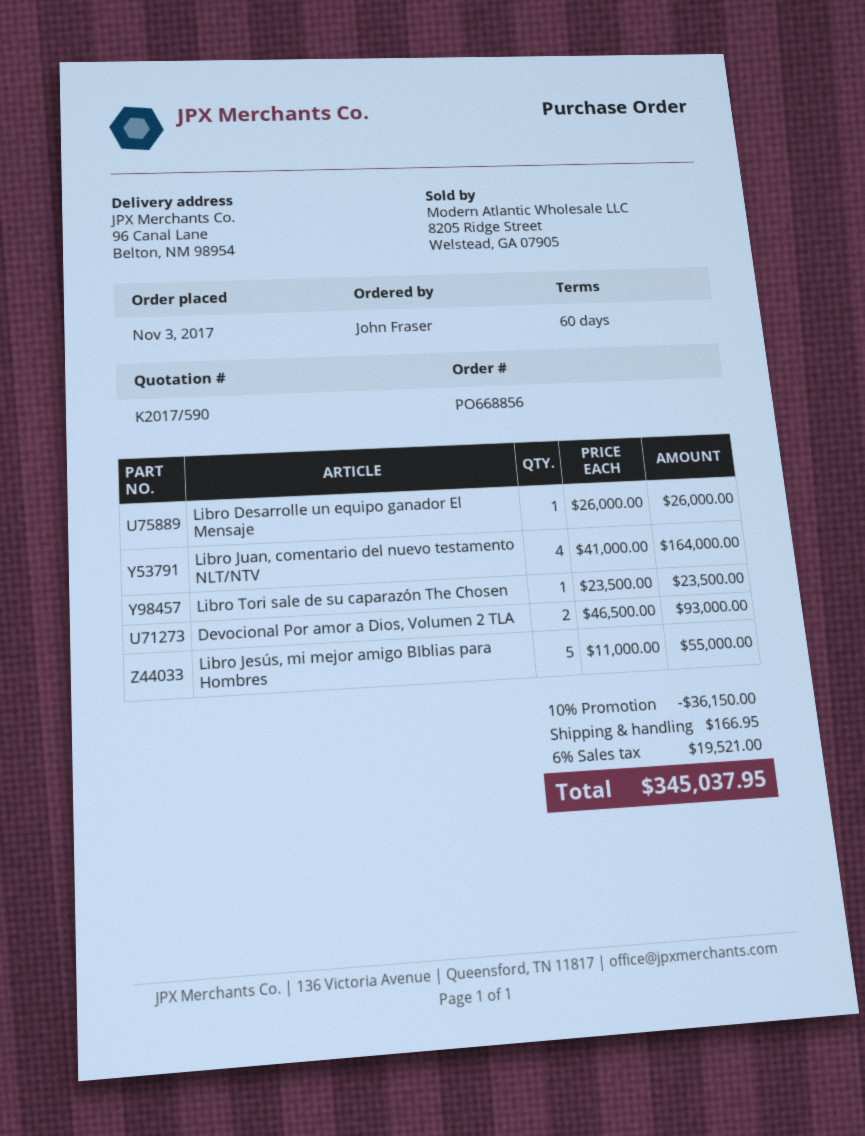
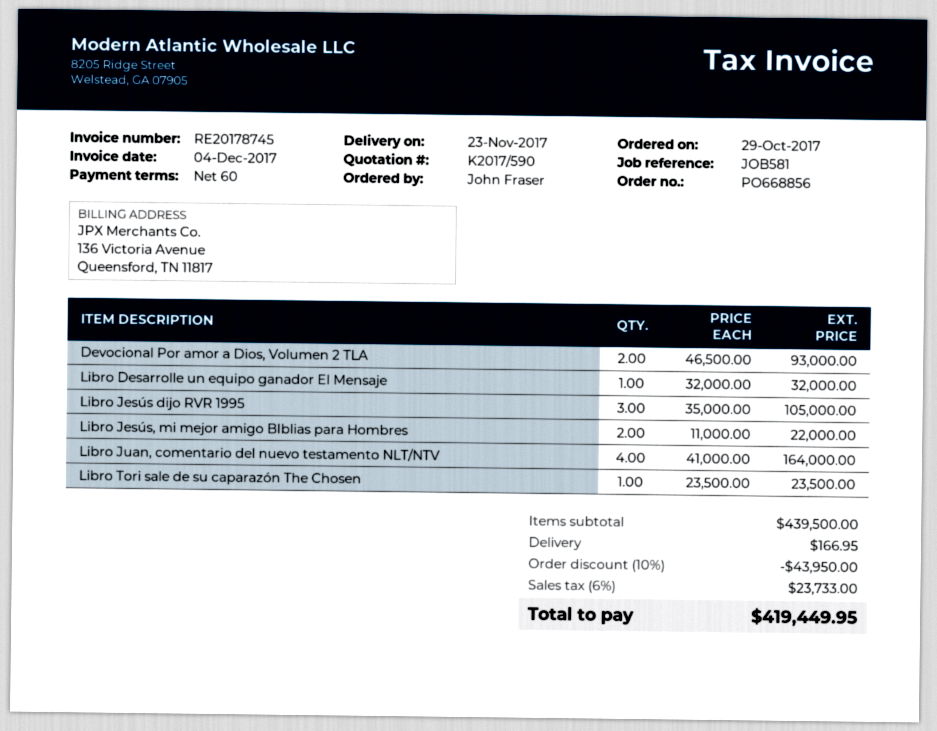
order date: 2017-11-03 -> 2017-10-29
Libro Desarrolle un equipo ganador El Mensaje: 1 x 26000.00 = 26000.00 -> 1 x 32000.00 = 32000.00
Libro Jesús, mi mejor amigo BIblias para Hombres: 5 x 11000.00 = 55000.00 -> 2 x 11000.00 = 22000.00
Libro Jesús dijo RVR 1995: none -> 3 x 35000.00 = 105000.00
discount: 10% = 36150.00 -> 10% = 43950.00
tax: 6% = 19521.00 -> 6% = 23733.00
total: 345037.95 -> 419449.95

